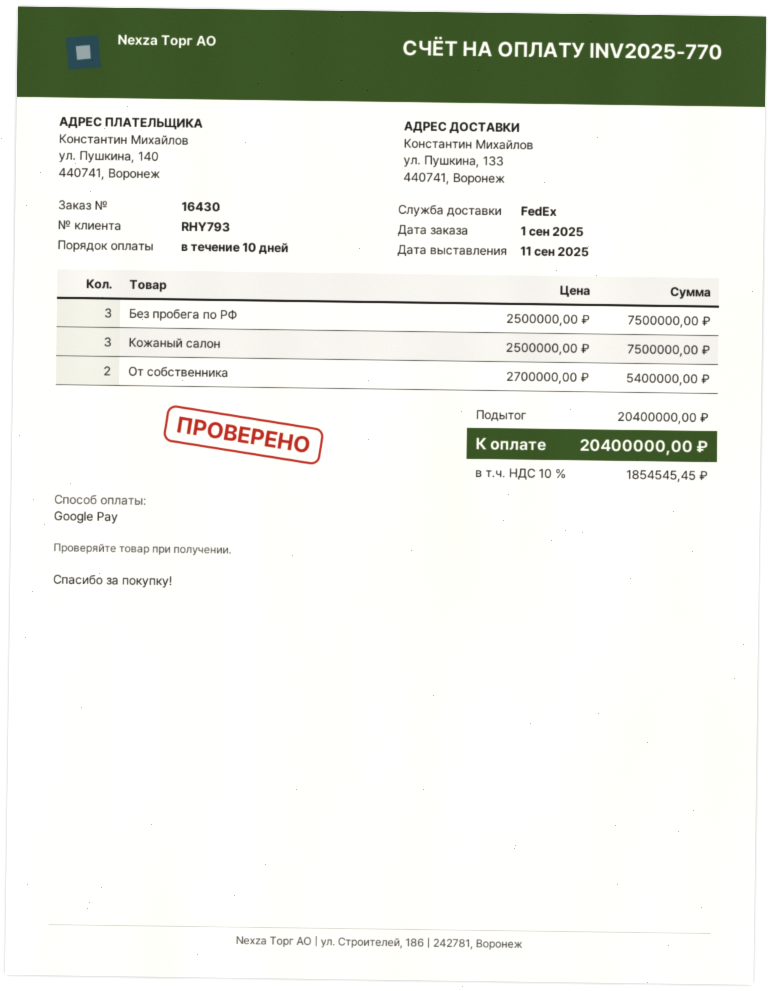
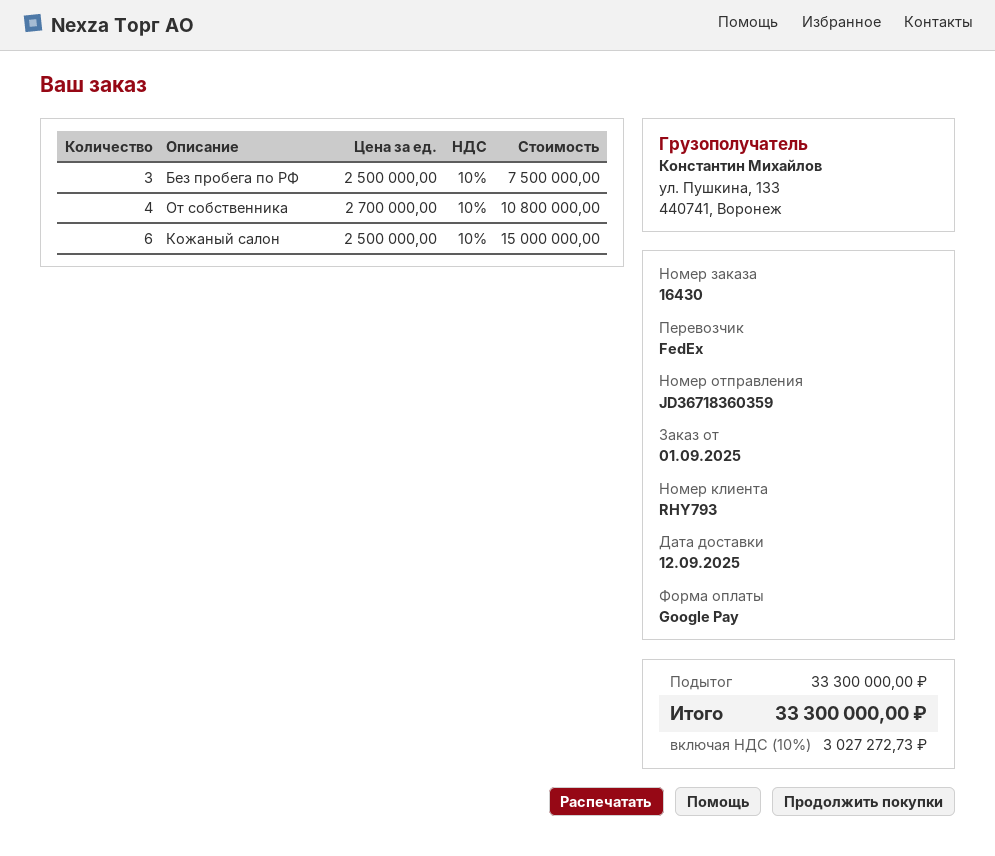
Кожаный салон: 3 x 2500000.00 = 7500000.00 -> 6 x 2500000.00 = 15000000.00
От собственника: 2 x 2700000.00 = 5400000.00 -> 4 x 2700000.00 = 10800000.00
subtotal: 20400000.00 -> 33300000.00
tax: 10% = 1854545.45 -> 10% = 3027272.73
total: 20400000.00 -> 33300000.00

